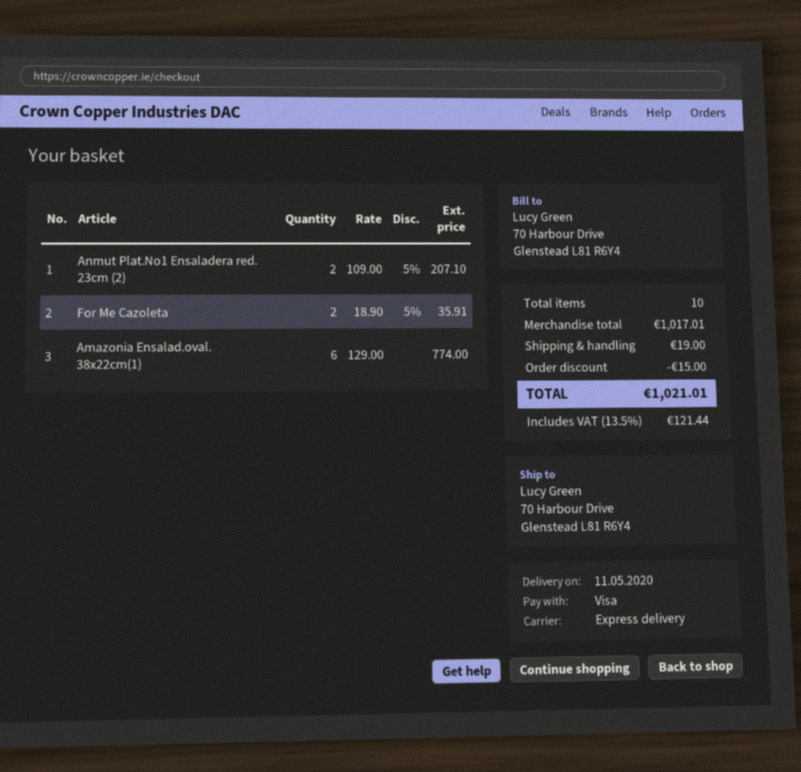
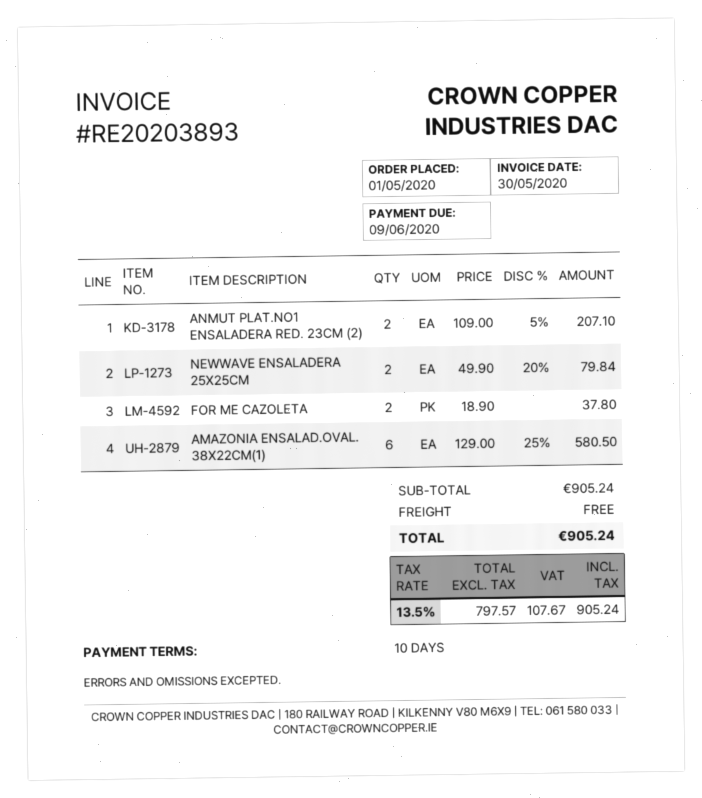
For Me Cazoleta: 2 x 18.90 - 5% = 35.91 -> 2 x 18.90 = 37.80
Amazonia Ensalad.oval. 38x22cm(1): 6 x 129.00 = 774.00 -> 6 x 129.00 - 25% = 580.50
NEWWAVE ENSALADERA 25X25CM: none -> 2 x 49.90 - 20% = 79.84
subtotal: 1017.01 -> 905.24
discount: 15.00 -> none
shipping: 19.00 -> 0.00
tax: 13.5% = 121.44 -> 13.5% = 107.67
total: 1021.01 -> 905.24

